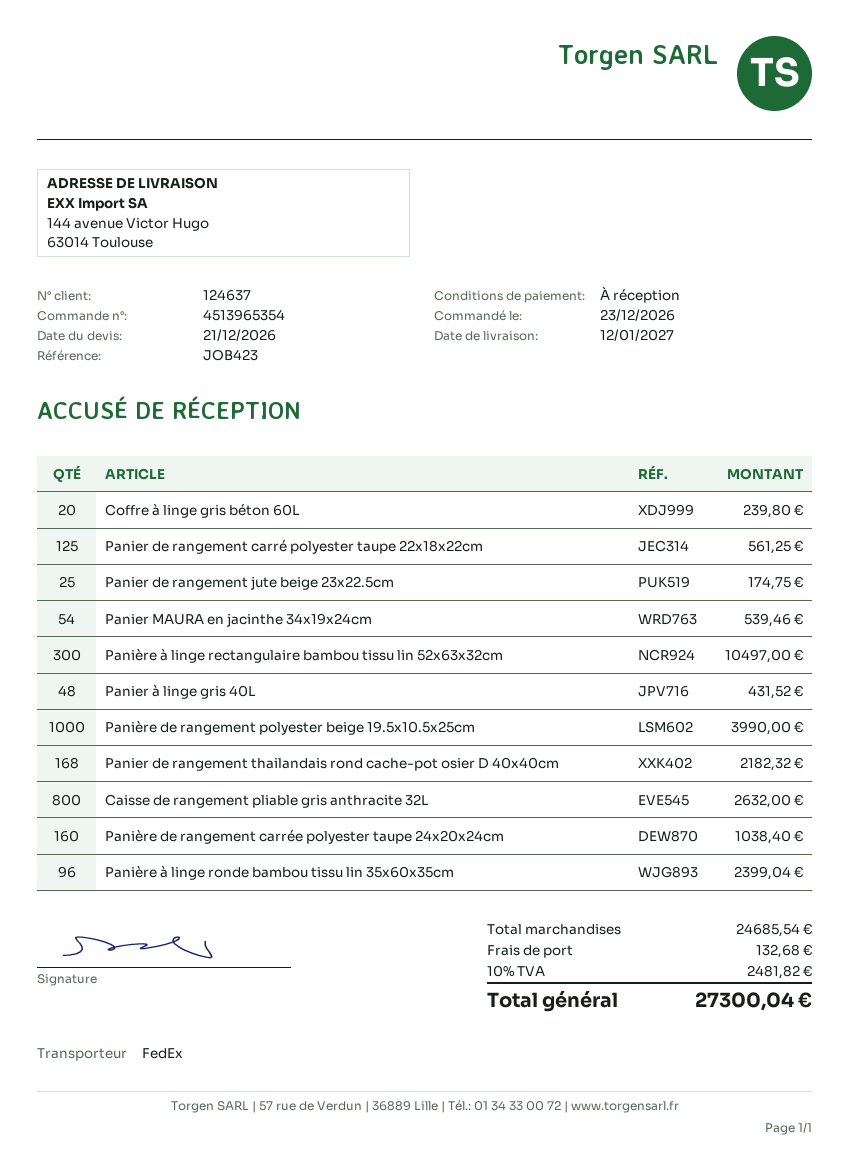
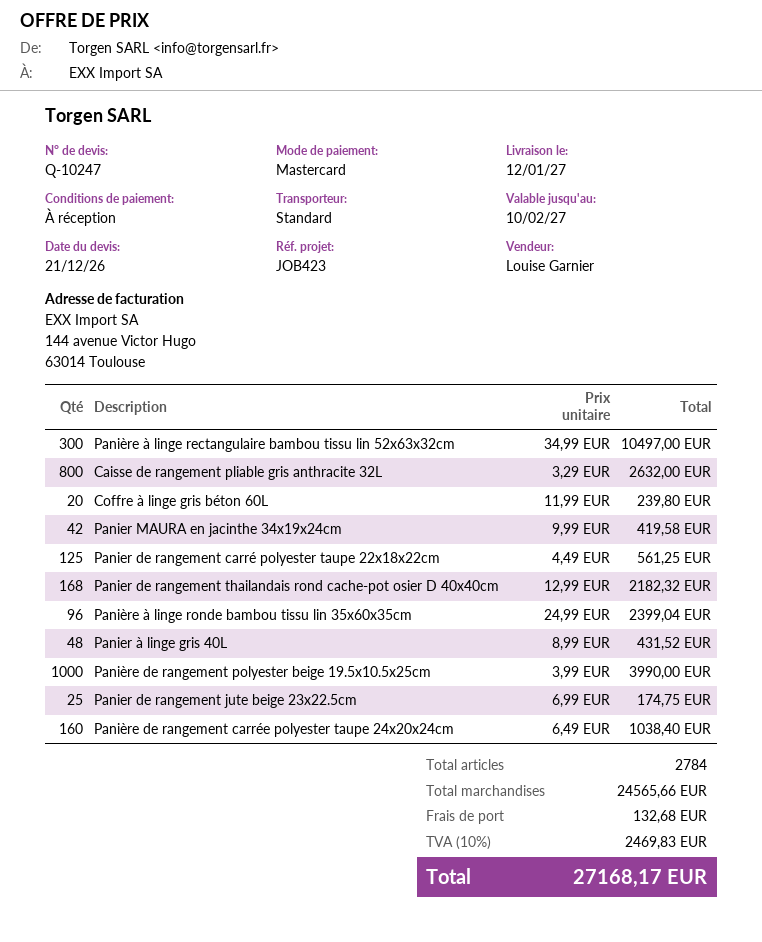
shipping method: FedEx -> standard
Panier MAURA en jacinthe 34x19x24cm: 54 for 539.46 -> 42 for 419.58
subtotal: 24685.54 -> 24565.66
tax: 10% = 2481.82 -> 10% = 2469.83
total: 27300.04 -> 27168.17

